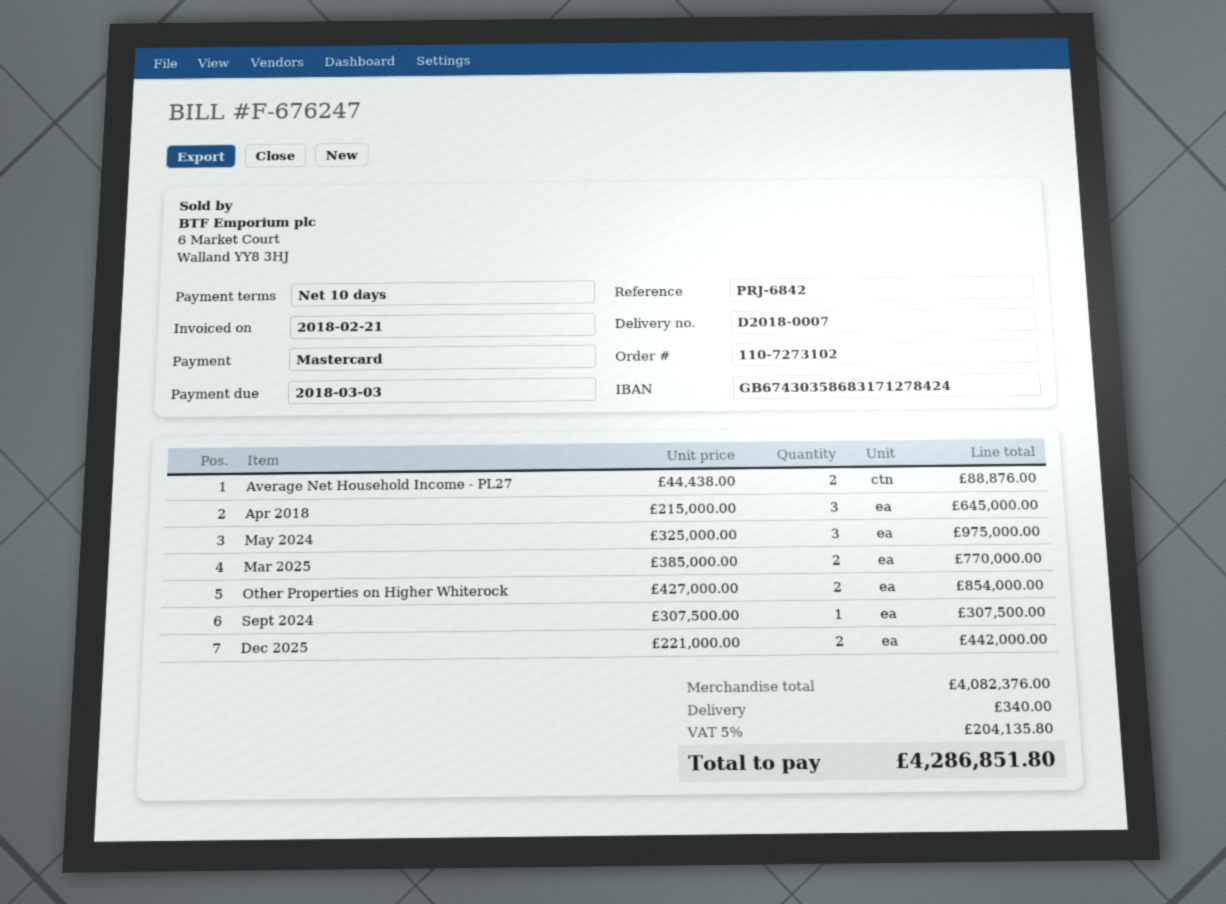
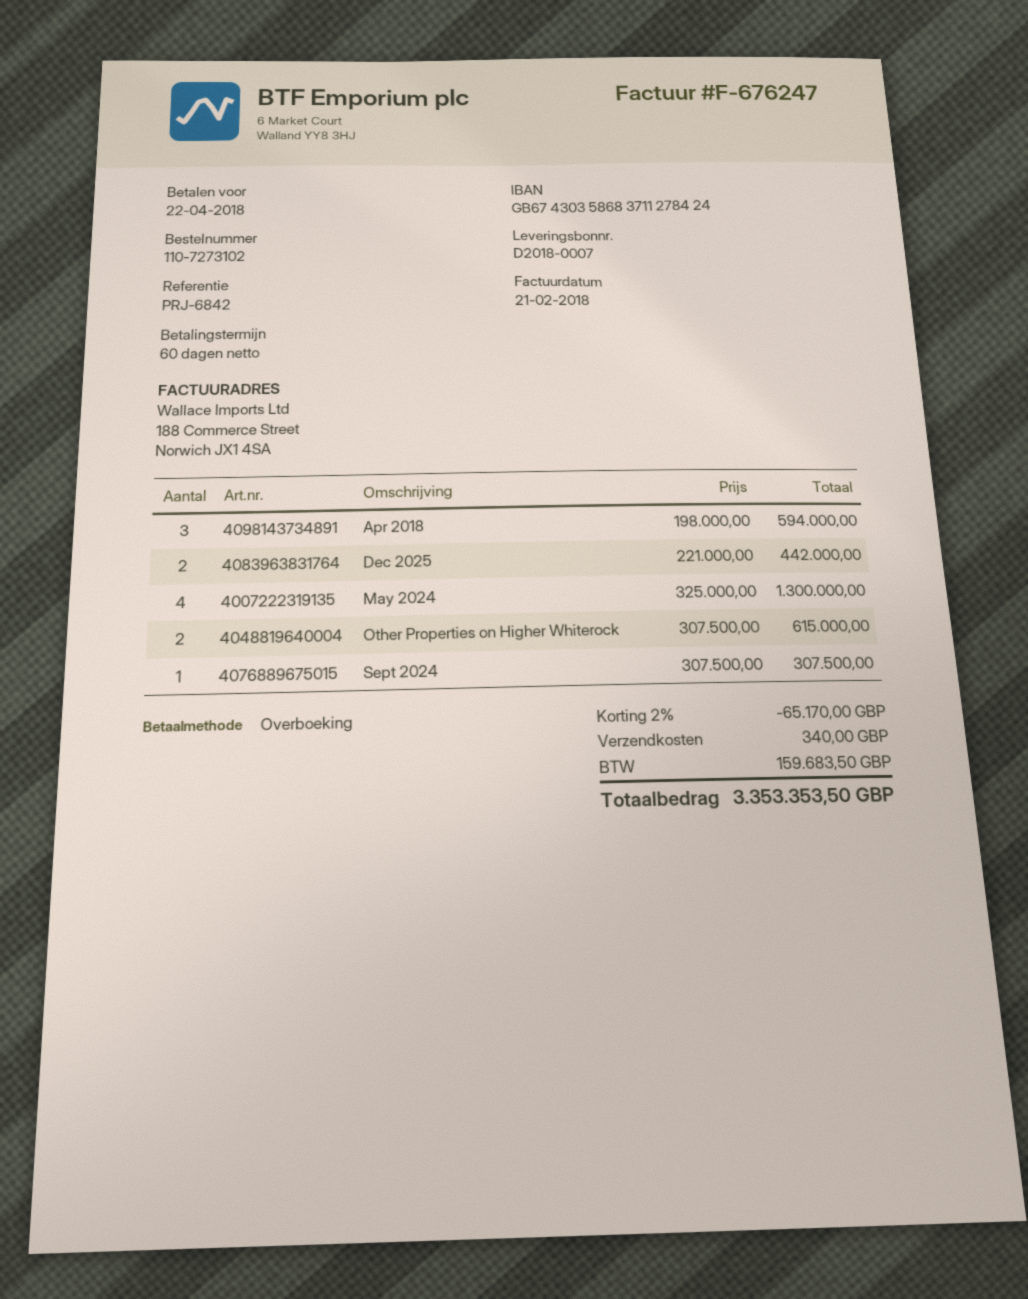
payment terms: 10 days -> 60 days
due date: 2018-03-03 -> 2018-04-22
payment method: Mastercard -> bank transfer
bank account: GB67430358683171278424 -> GB67430358683711278424
Average Net Household Income - PL27: 2 x 44438.00 = 88876.00 -> none
Apr 2018: 3 x 215000.00 = 645000.00 -> 3 x 198000.00 = 594000.00
May 2024: 3 x 325000.00 = 975000.00 -> 4 x 325000.00 = 1300000.00
Mar 2025: 2 x 385000.00 = 770000.00 -> none
Other Properties on Higher Whiterock: 2 x 427000.00 = 854000.00 -> 2 x 307500.00 = 615000.00
discount: none -> 2% = 65170.00
tax: 204135.80 -> 159683.50
total: 4286851.80 -> 3353353.50

